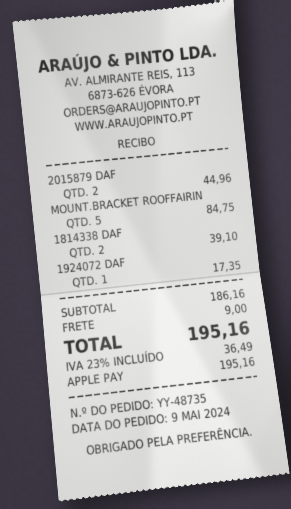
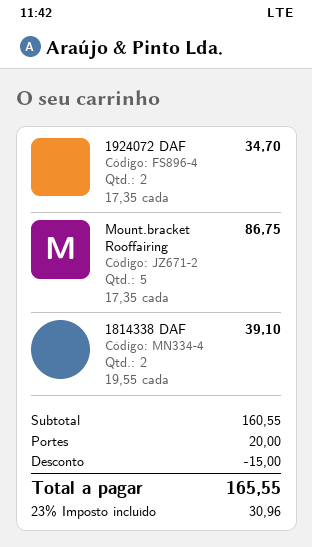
2015879 DAF: 2 for 44.96 -> none
MOUNT.BRACKET ROOFFAIRIN: 5 for 84.75 -> 5 for 86.75
1924072 DAF: 1 for 17.35 -> 2 for 34.70
subtotal: 186.16 -> 160.55
discount: none -> 15.00
shipping: 9.00 -> 20.00
tax: 23% = 36.49 -> 23% = 30.96
total: 195.16 -> 165.55

